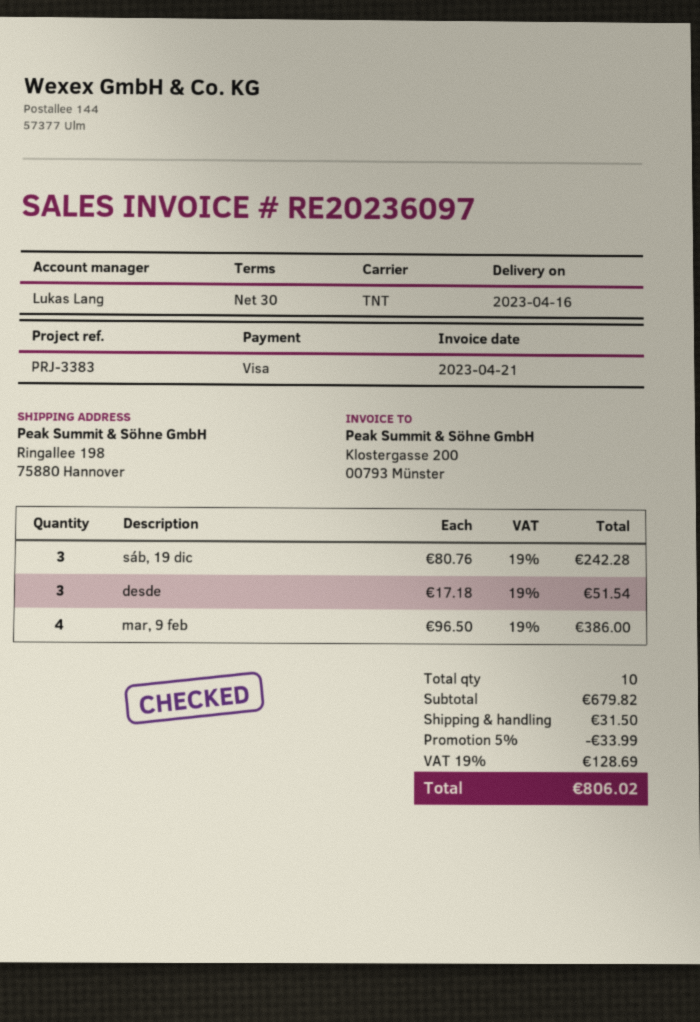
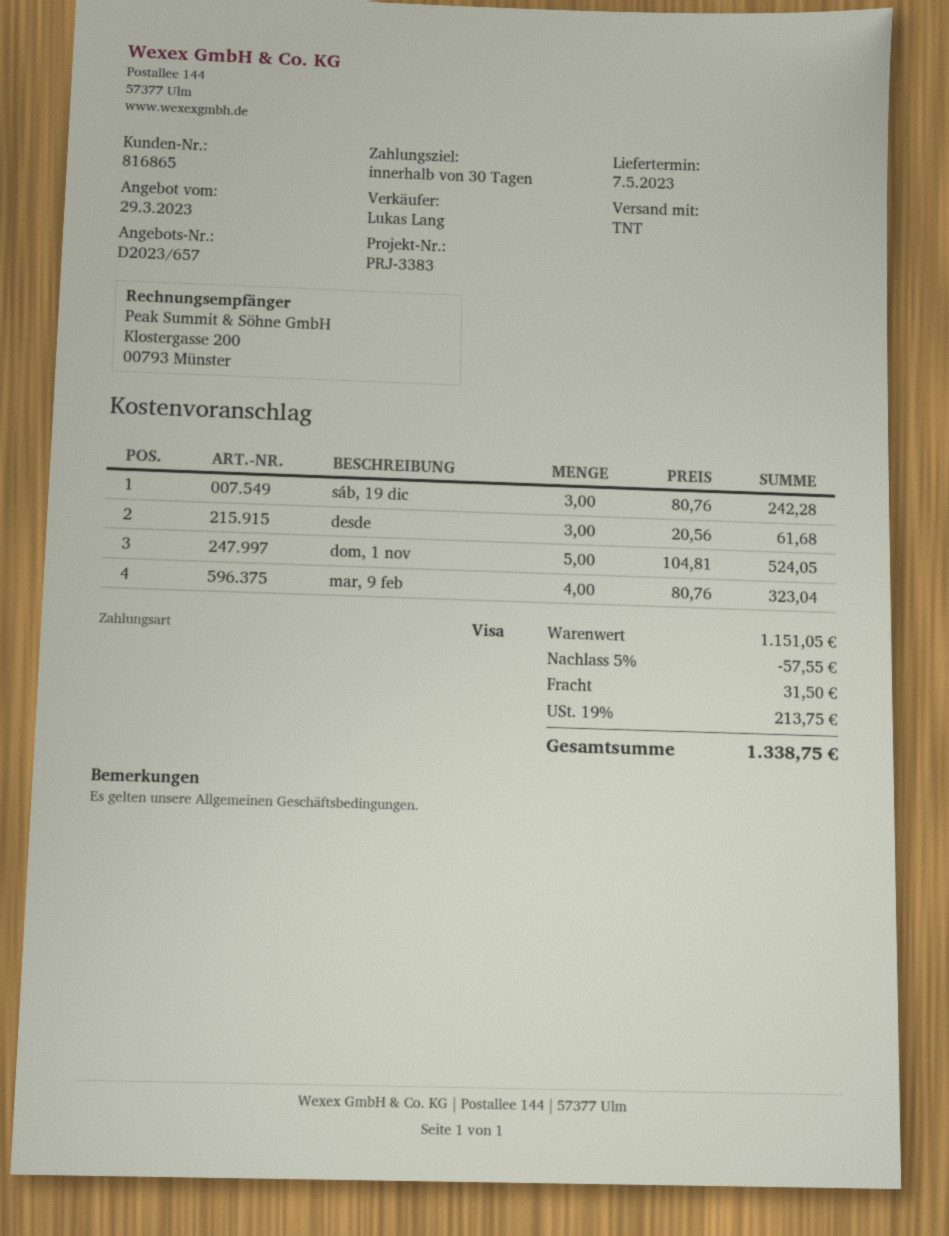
delivery date: 2023-04-16 -> 2023-05-07
desde: 3 x 17.18 = 51.54 -> 3 x 20.56 = 61.68
mar, 9 feb: 4 x 96.50 = 386.00 -> 4 x 80.76 = 323.04
dom, 1 nov: none -> 5 x 104.81 = 524.05
subtotal: 679.82 -> 1151.05
discount: 5% = 33.99 -> 5% = 57.55
tax: 19% = 128.69 -> 19% = 213.75
total: 806.02 -> 1338.75

